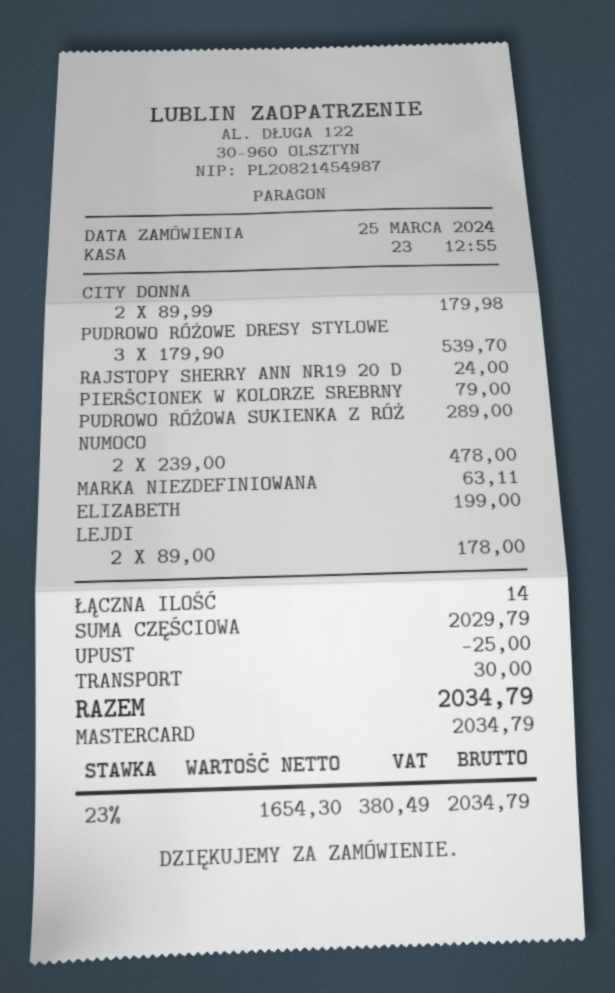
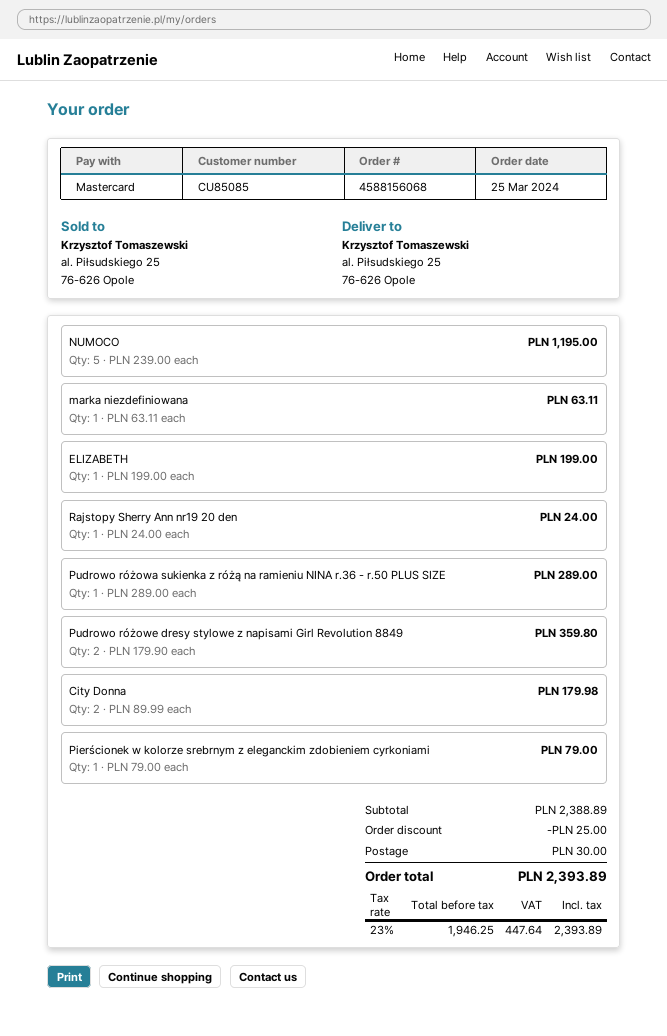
PUDROWO RÓŻOWE DRESY STYLOWE: 3 x 179.90 = 539.70 -> 2 x 179.90 = 359.80
NUMOCO: 2 x 239.00 = 478.00 -> 5 x 239.00 = 1195.00
LEJDI: 2 x 89.00 = 178.00 -> none
subtotal: 2029.79 -> 2388.89
net: 1654.30 -> 1946.25
tax: 23% = 380.49 -> 23% = 447.64
total: 2034.79 -> 2393.89

